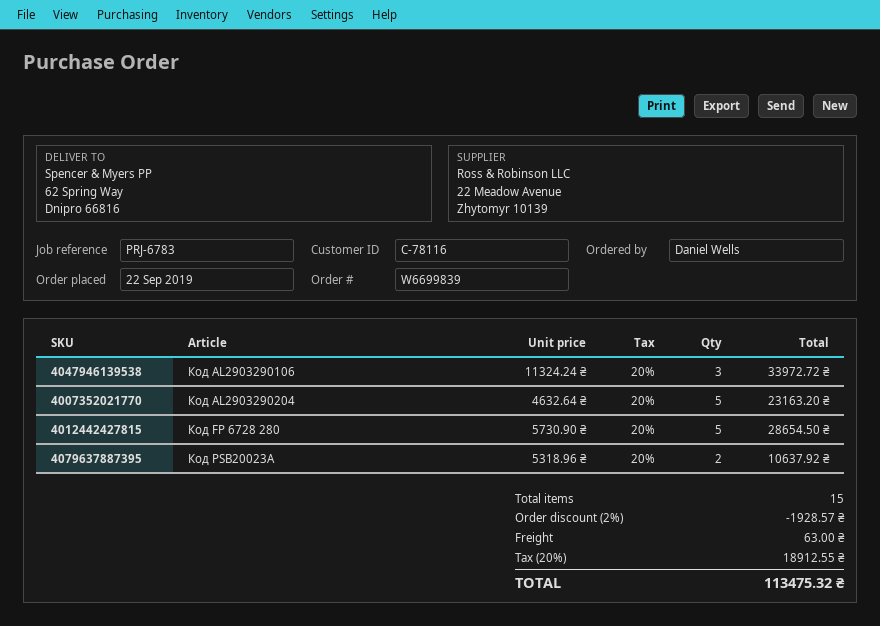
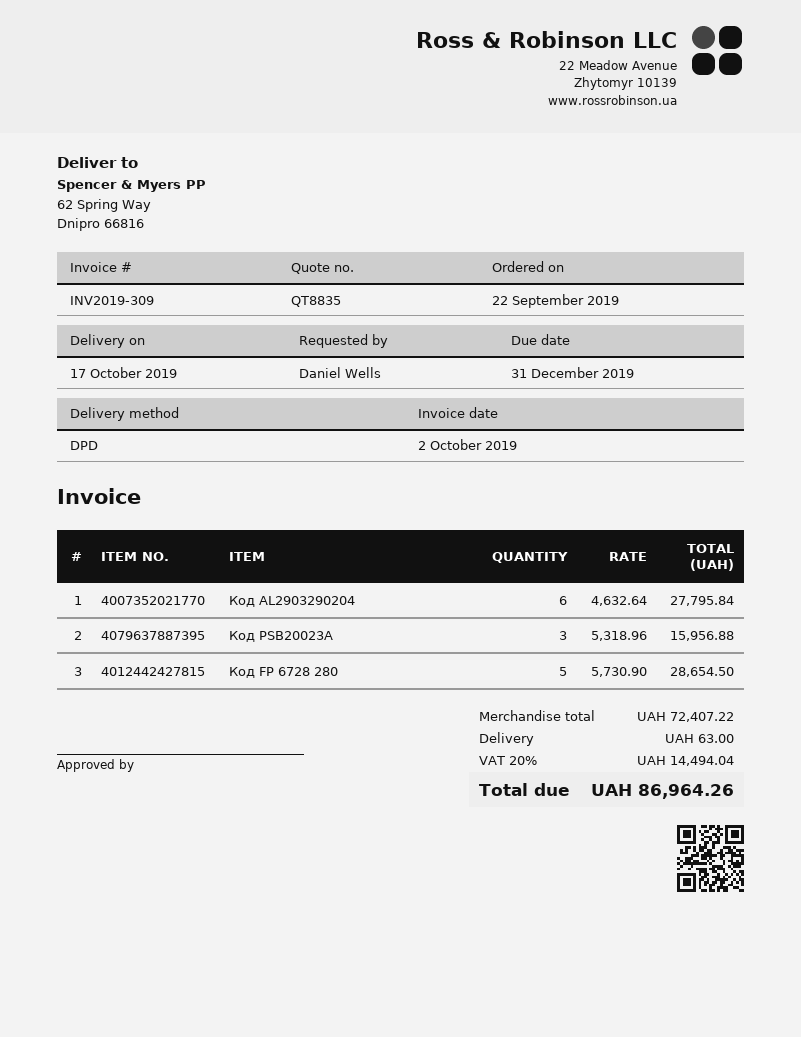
Код AL2903290106: 3 x 11324.24 = 33972.72 -> none
Код AL2903290204: 5 x 4632.64 = 23163.20 -> 6 x 4632.64 = 27795.84
Код PSB20023A: 2 x 5318.96 = 10637.92 -> 3 x 5318.96 = 15956.88
discount: 2% = 1928.57 -> none
tax: 20% = 18912.55 -> 20% = 14494.04
total: 113475.32 -> 86964.26

